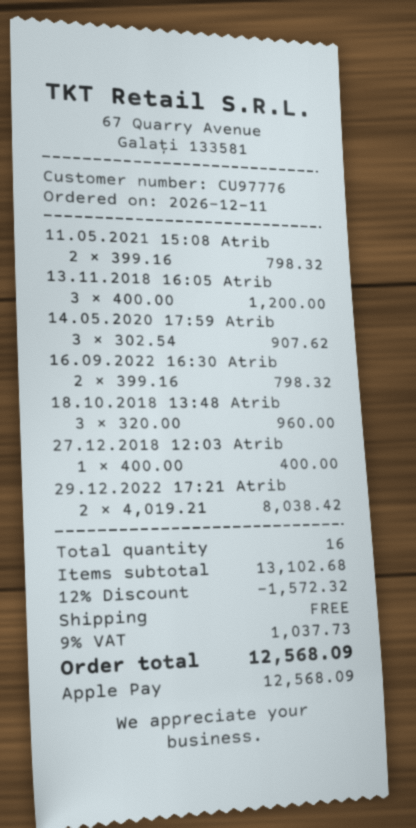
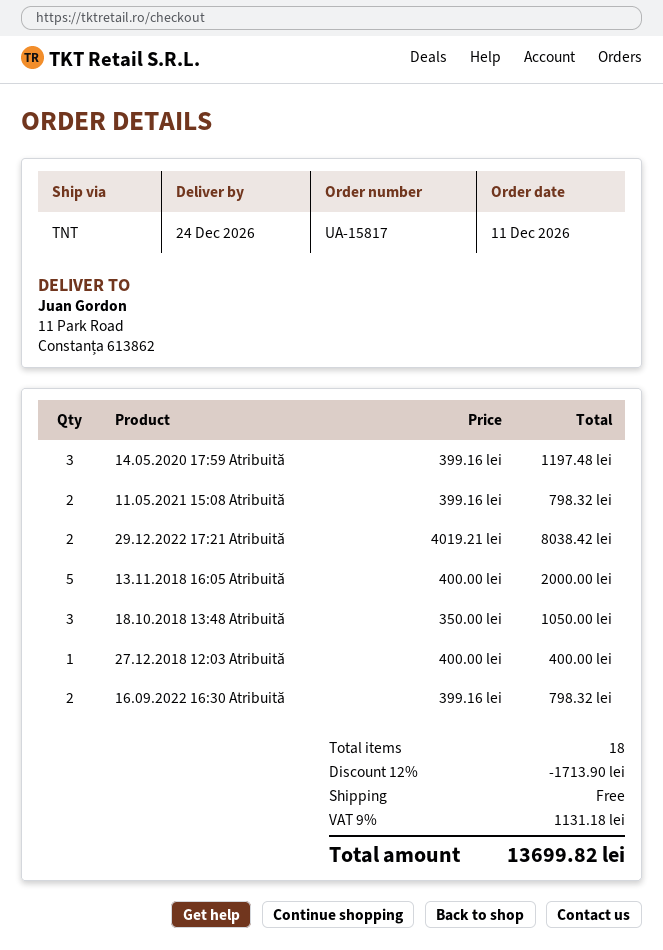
13.11.2018 16:05 Atrib: 3 x 400.00 = 1200.00 -> 5 x 400.00 = 2000.00
14.05.2020 17:59 Atrib: 3 x 302.54 = 907.62 -> 3 x 399.16 = 1197.48
18.10.2018 13:48 Atrib: 3 x 320.00 = 960.00 -> 3 x 350.00 = 1050.00
total quantity: 16 -> 18
discount: 12% = 1572.32 -> 12% = 1713.90
tax: 9% = 1037.73 -> 9% = 1131.18
total: 12568.09 -> 13699.82

